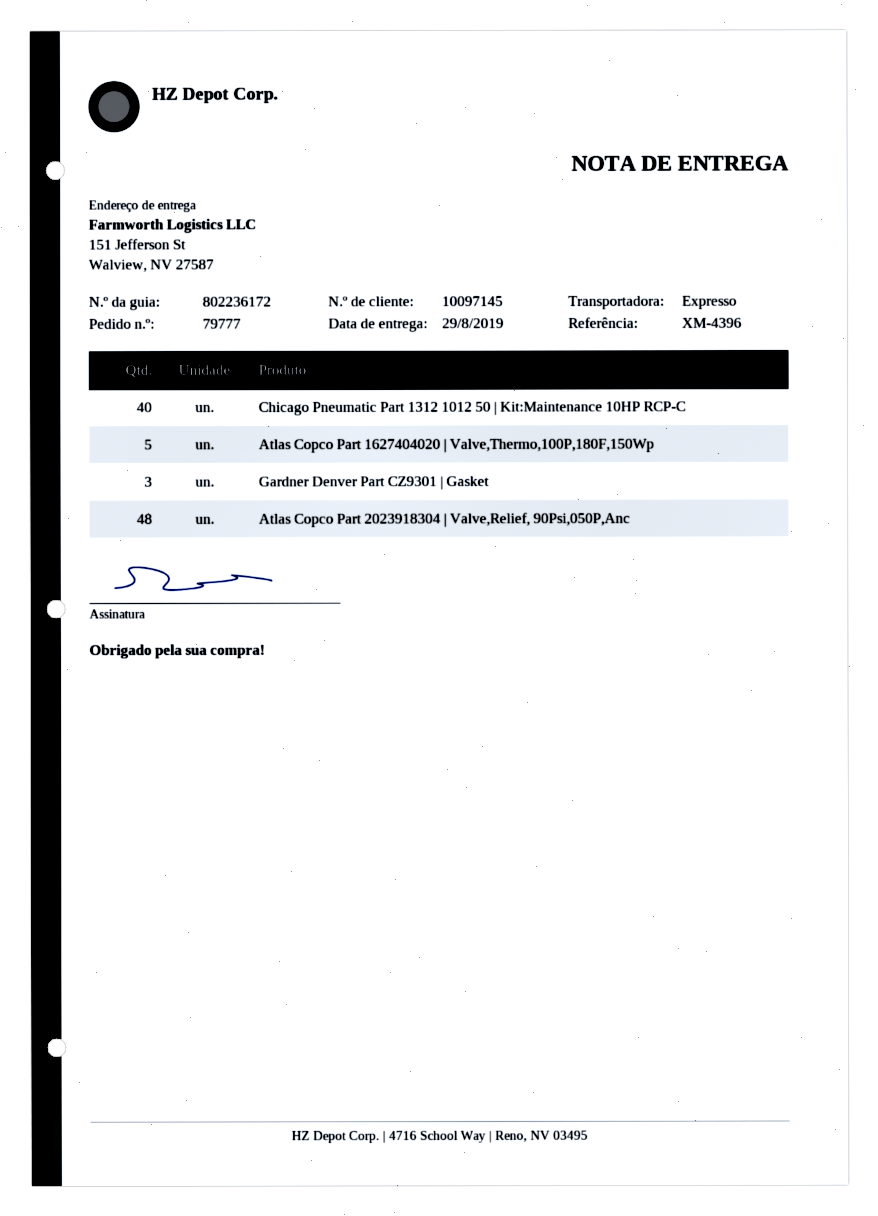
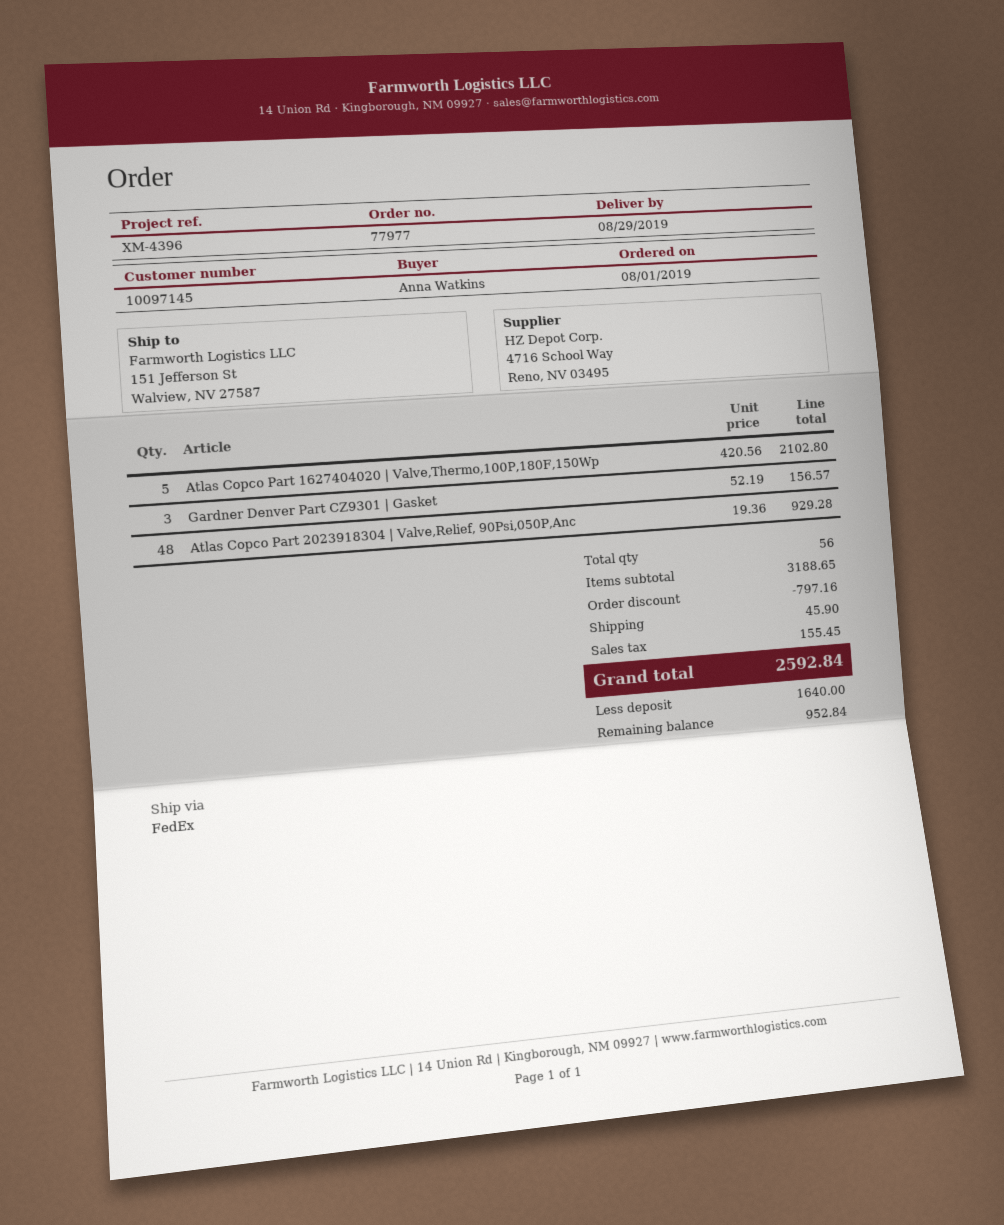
order number: 79777 -> 77977
shipping method: express -> FedEx
Chicago Pneumatic Part 1312 1012 50 | Kit:Maintenance 10HP RCP-C: 40 -> none

